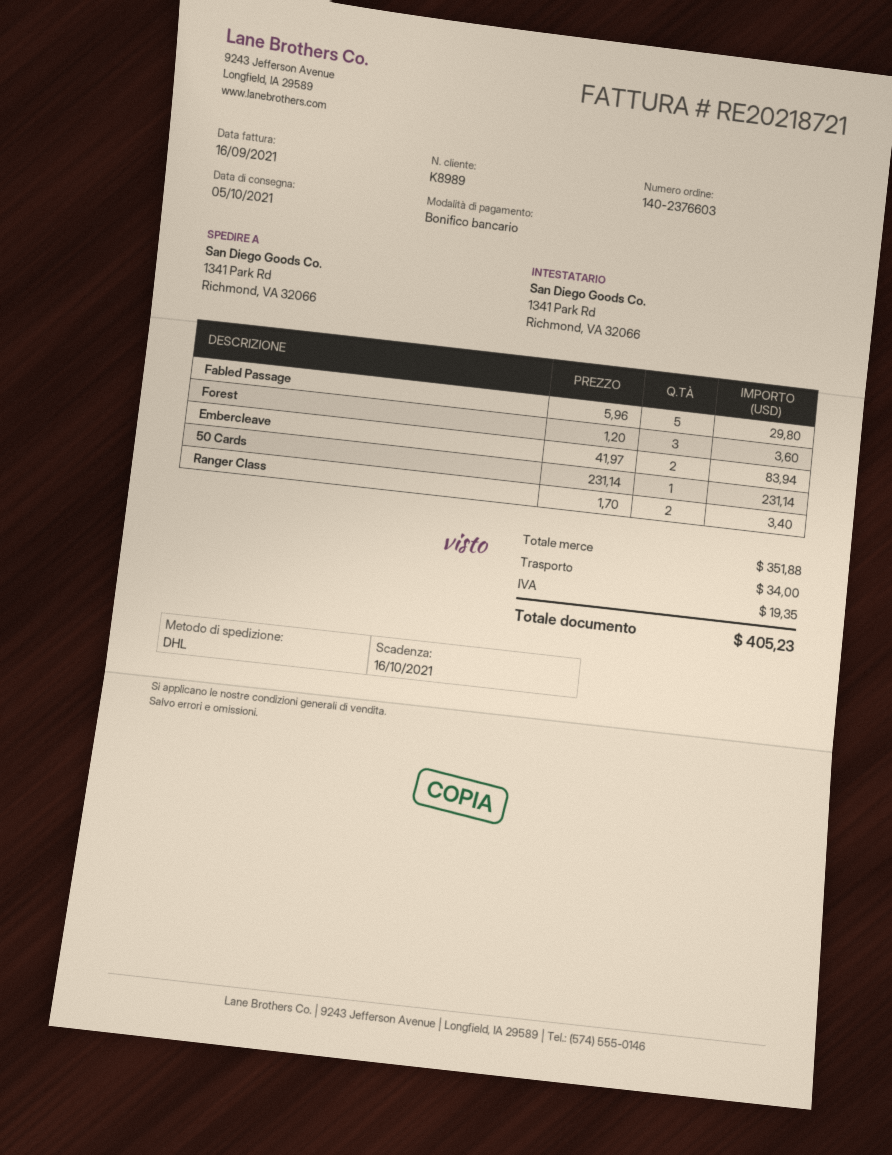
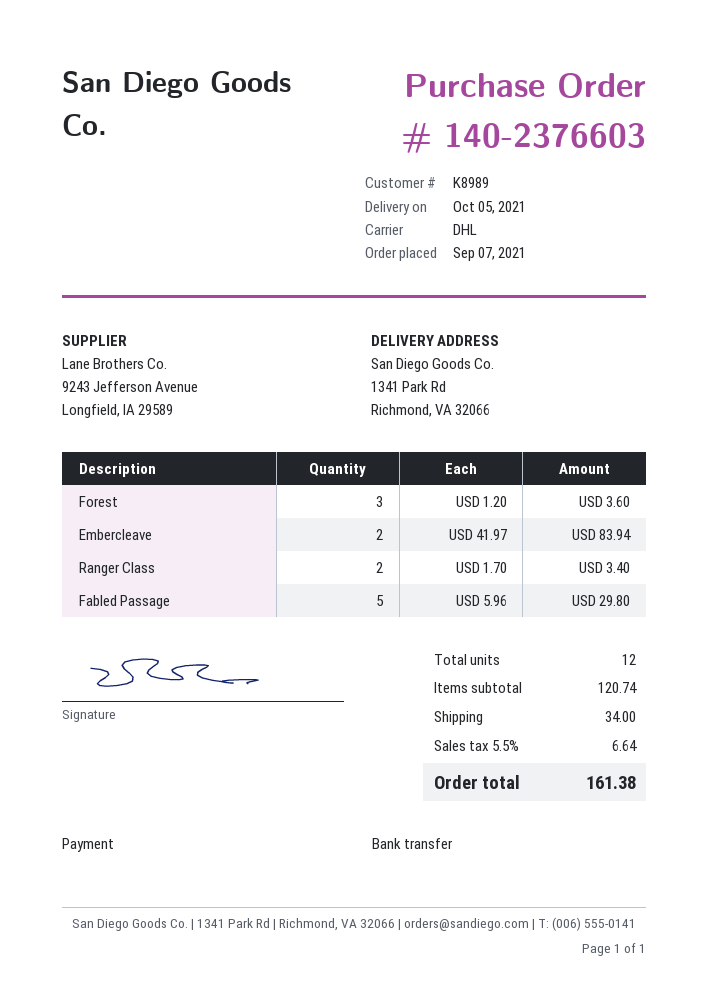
50 Cards: 1 x 231.14 = 231.14 -> none
subtotal: 351.88 -> 120.74
tax: 19.35 -> 6.64
total: 405.23 -> 161.38

